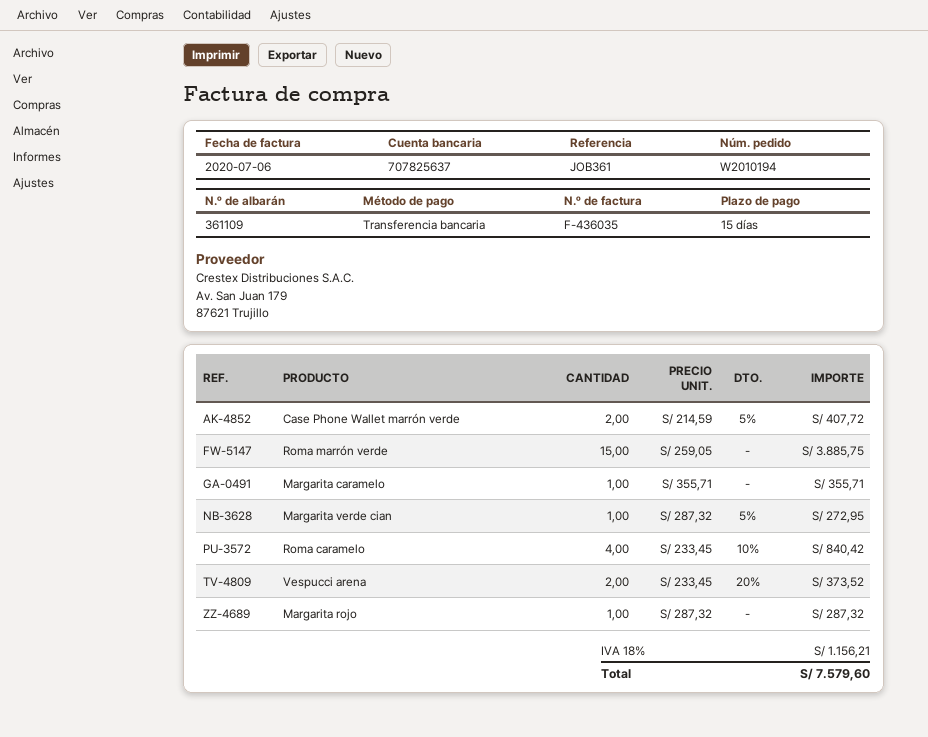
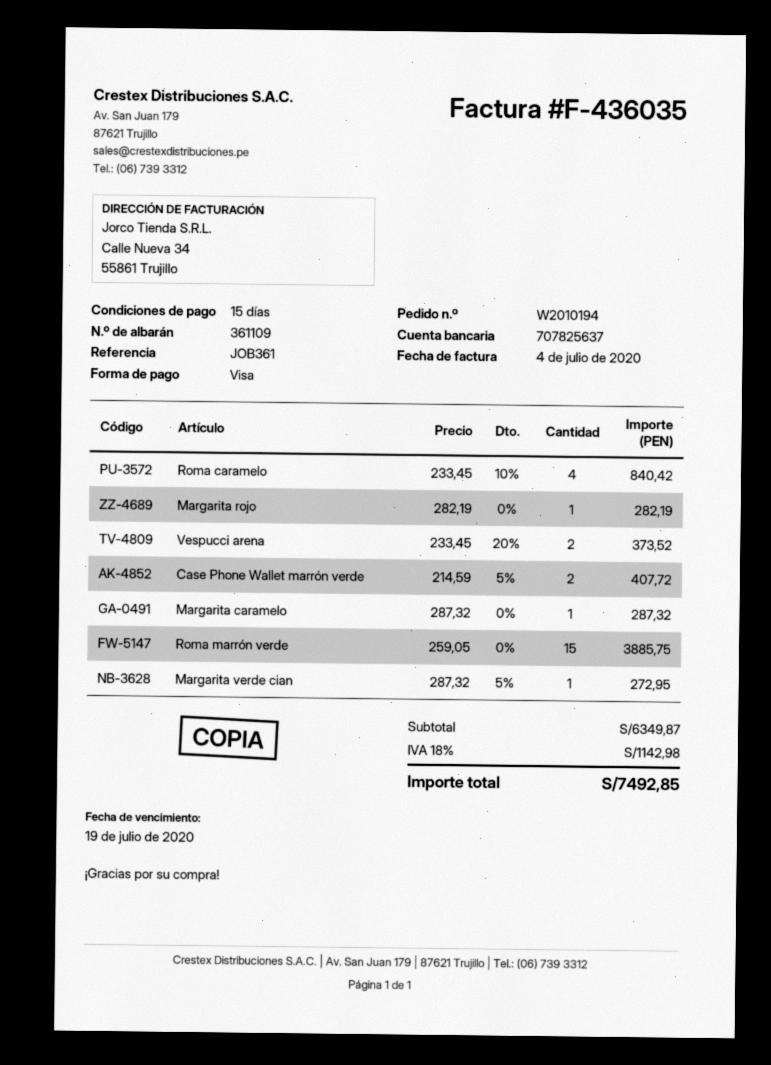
invoice date: 2020-07-06 -> 2020-07-04
payment method: bank transfer -> Visa
Margarita caramelo: 1 x 355.71 = 355.71 -> 1 x 287.32 = 287.32
Margarita rojo: 1 x 287.32 = 287.32 -> 1 x 282.19 = 282.19
tax: 18% = 1156.21 -> 18% = 1142.98
total: 7579.60 -> 7492.85

